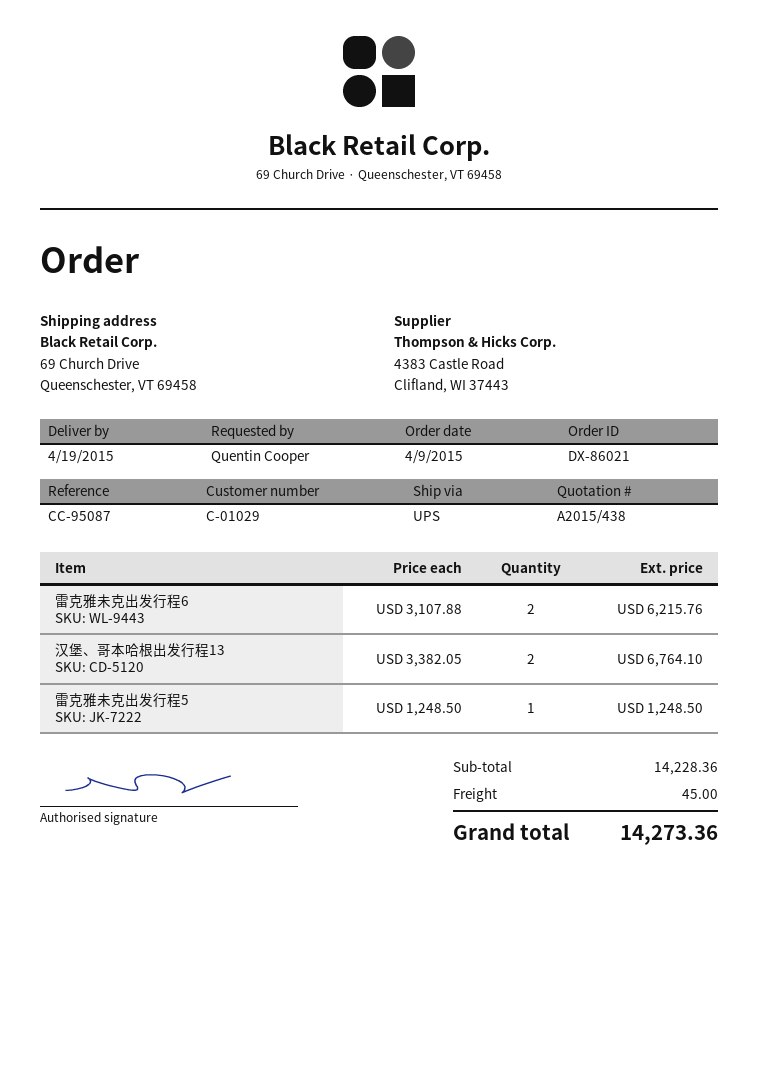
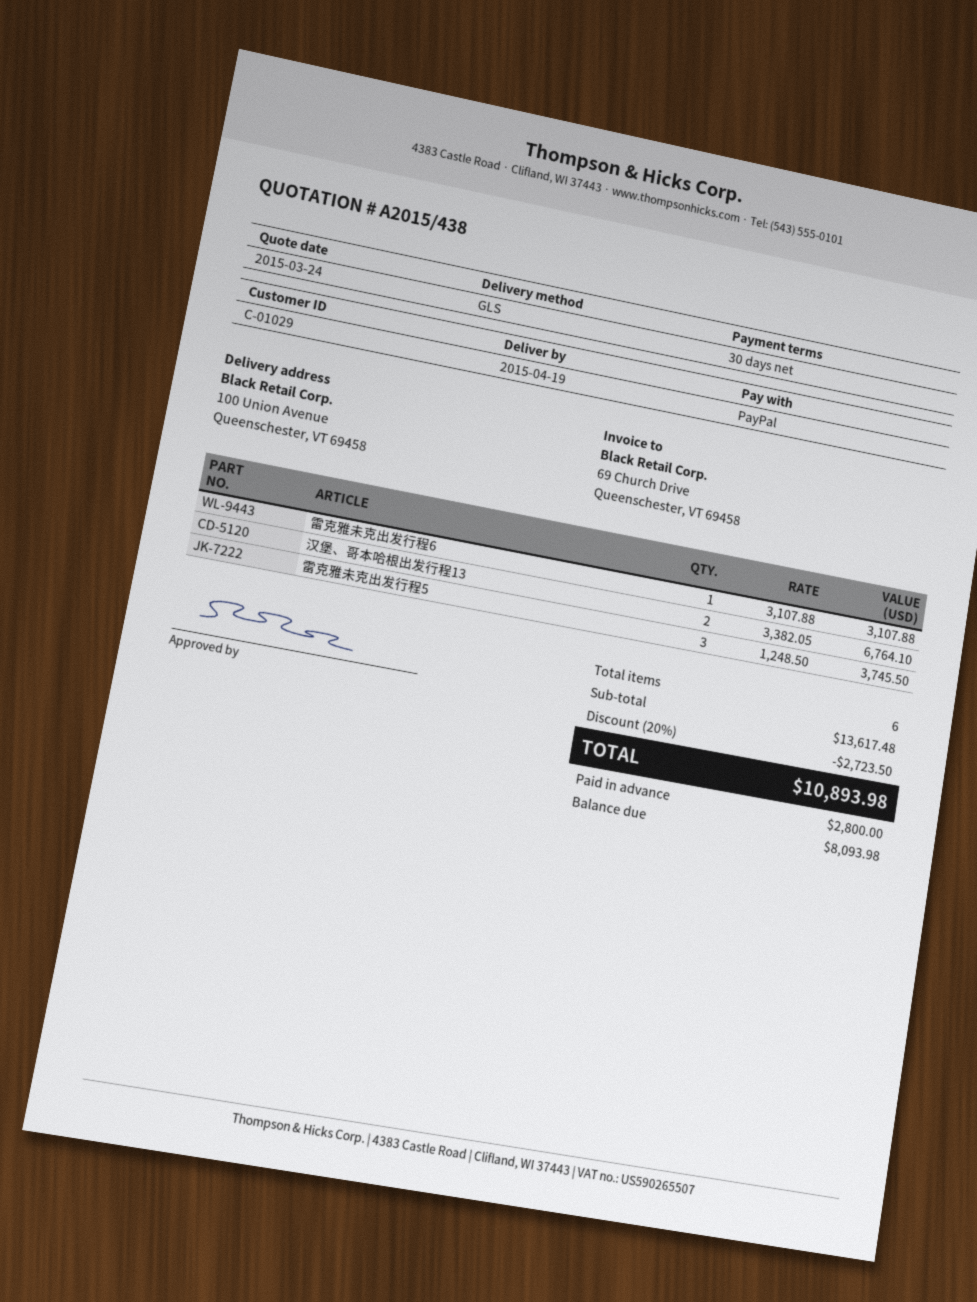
shipping method: UPS -> GLS
ship to: 69 Church Drive, Queenschester, VT 69458 -> 100 Union Avenue, Queenschester, VT 69458
雷克雅未克出发行程6: 2 x 3107.88 = 6215.76 -> 1 x 3107.88 = 3107.88
雷克雅未克出发行程5: 1 x 1248.50 = 1248.50 -> 3 x 1248.50 = 3745.50
subtotal: 14228.36 -> 13617.48
discount: none -> 20% = 2723.50
shipping: 45.00 -> none
total: 14273.36 -> 10893.98

